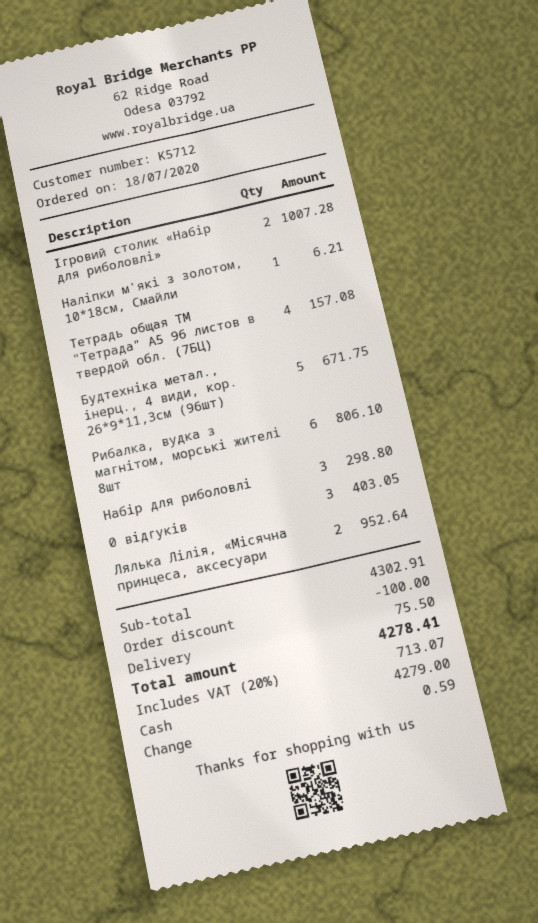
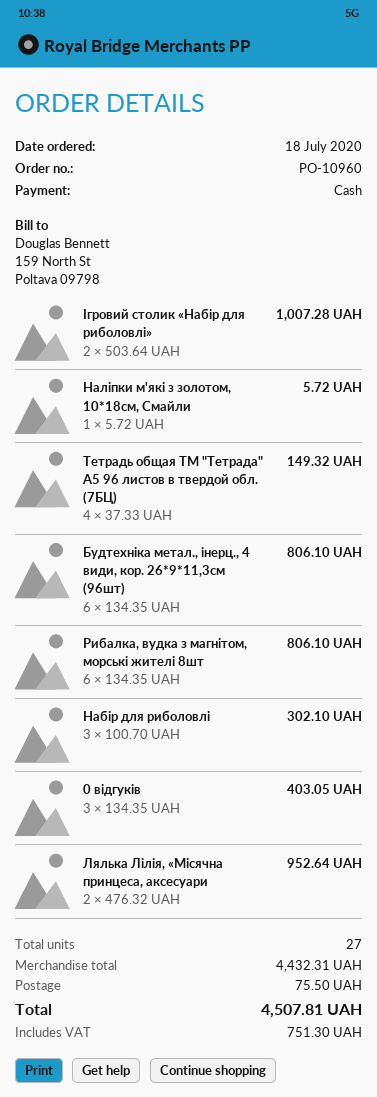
Наліпки м'які з золотом, 10*18см, Смайли: 1 for 6.21 -> 1 for 5.72
Тетрадь общая ТМ "Тетрада" А5 96 листов в твердой обл. (7БЦ): 4 for 157.08 -> 4 for 149.32
Будтехніка метал., інерц., 4 види, кор. 26*9*11,3см (96шт): 5 for 671.75 -> 6 for 806.10
Набір для риболовлі: 3 for 298.80 -> 3 for 302.10
subtotal: 4302.91 -> 4432.31
discount: 100.00 -> none
tax: 713.07 -> 751.30
total: 4278.41 -> 4507.81

